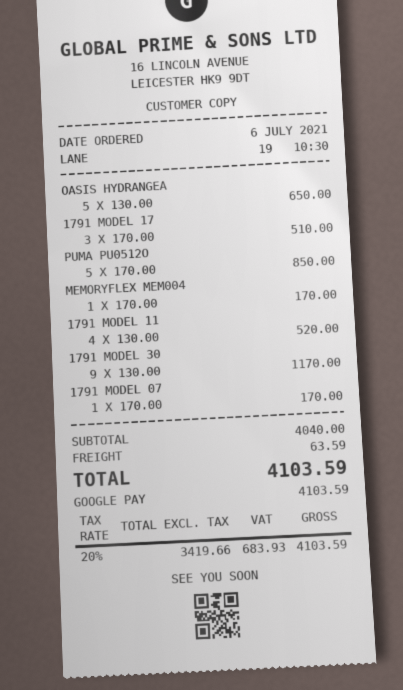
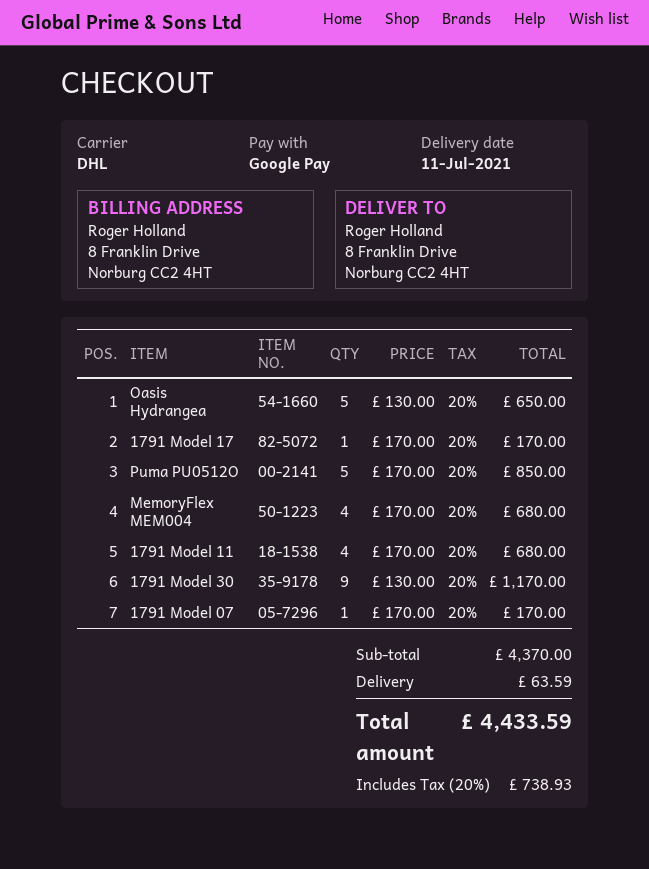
1791 MODEL 17: 3 x 170.00 = 510.00 -> 1 x 170.00 = 170.00
MEMORYFLEX MEM004: 1 x 170.00 = 170.00 -> 4 x 170.00 = 680.00
1791 MODEL 11: 4 x 130.00 = 520.00 -> 4 x 170.00 = 680.00
subtotal: 4040.00 -> 4370.00
tax: 20% = 683.93 -> 20% = 738.93
total: 4103.59 -> 4433.59

